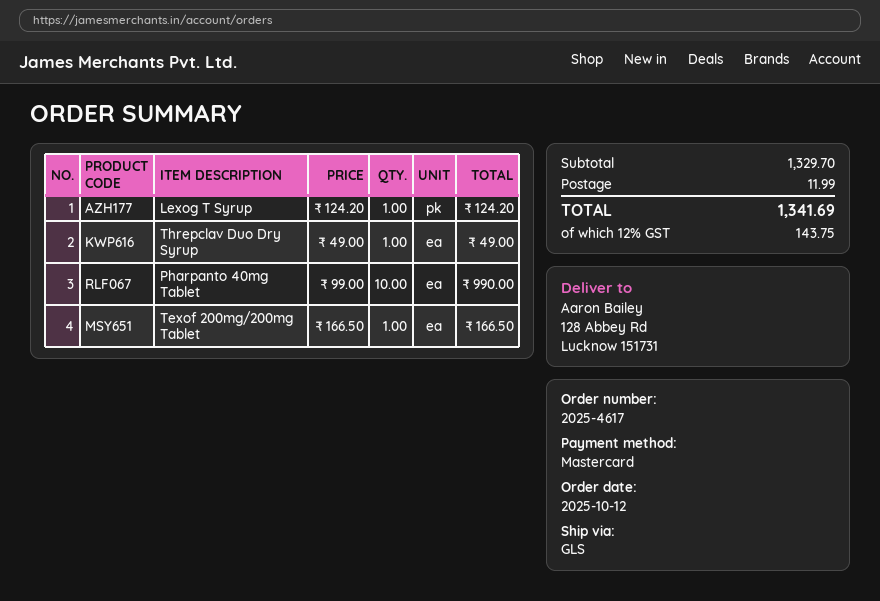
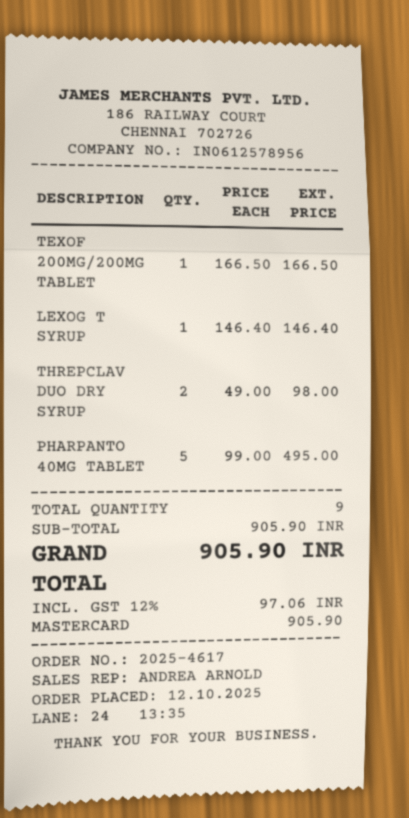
Lexog T Syrup: 1 x 124.20 = 124.20 -> 1 x 146.40 = 146.40
Threpclav Duo Dry Syrup: 1 x 49.00 = 49.00 -> 2 x 49.00 = 98.00
Pharpanto 40mg Tablet: 10 x 99.00 = 990.00 -> 5 x 99.00 = 495.00
subtotal: 1329.70 -> 905.90
shipping: 11.99 -> none
tax: 12% = 143.75 -> 12% = 97.06
total: 1341.69 -> 905.90

